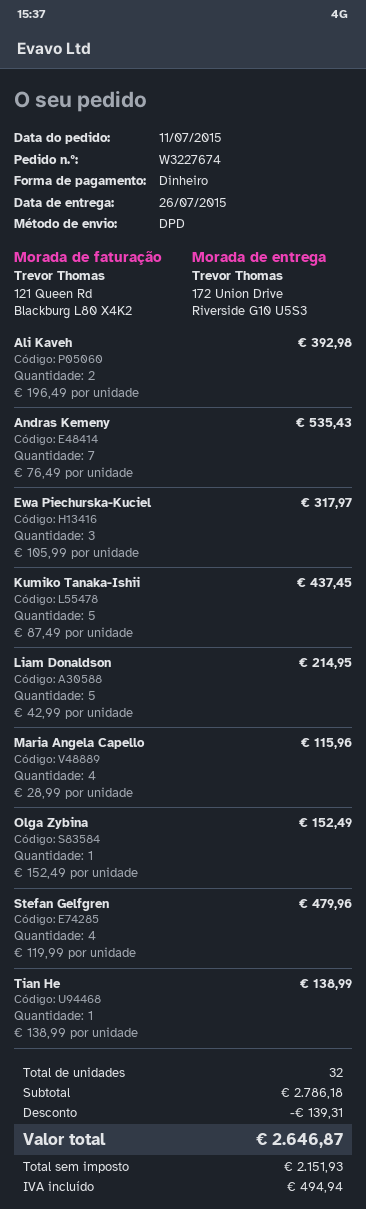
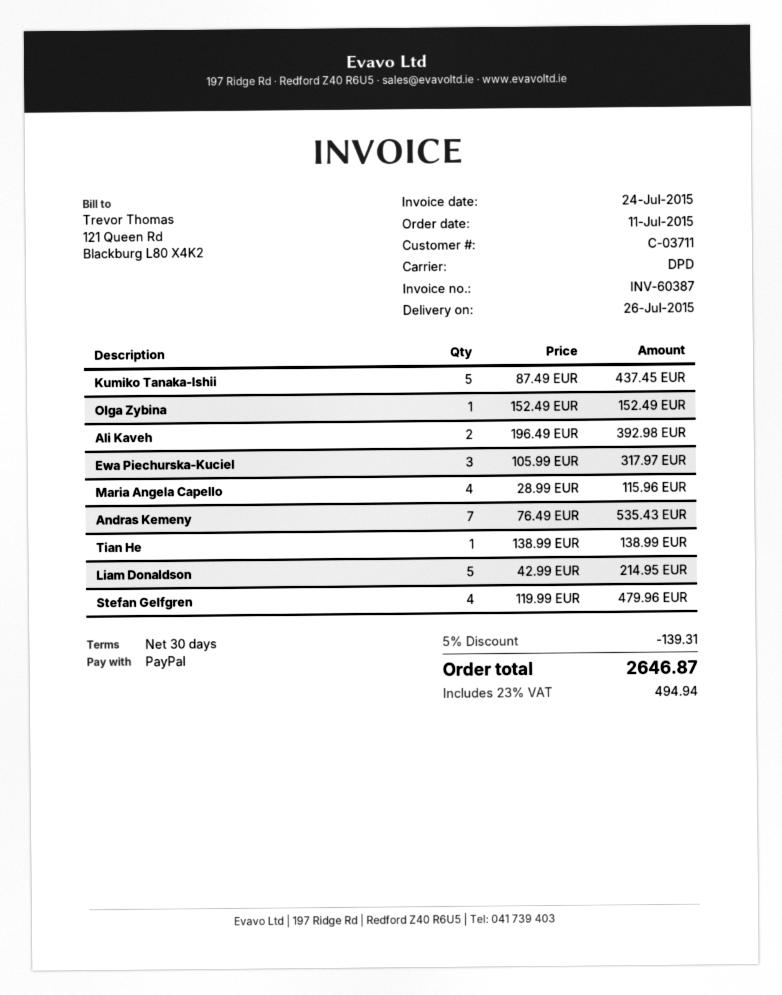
payment method: cash -> PayPal

